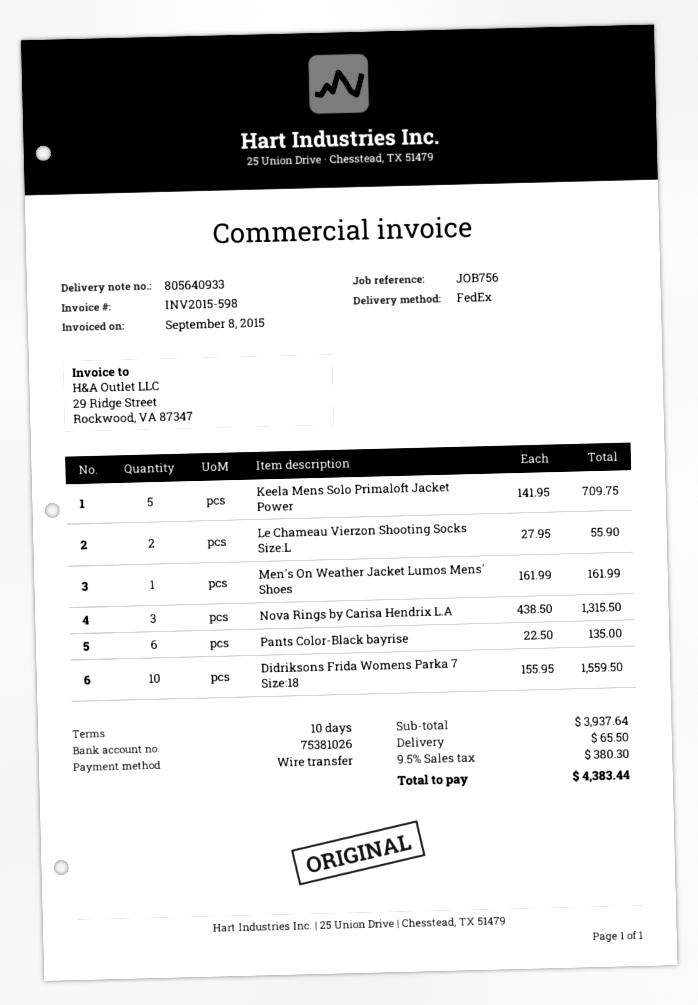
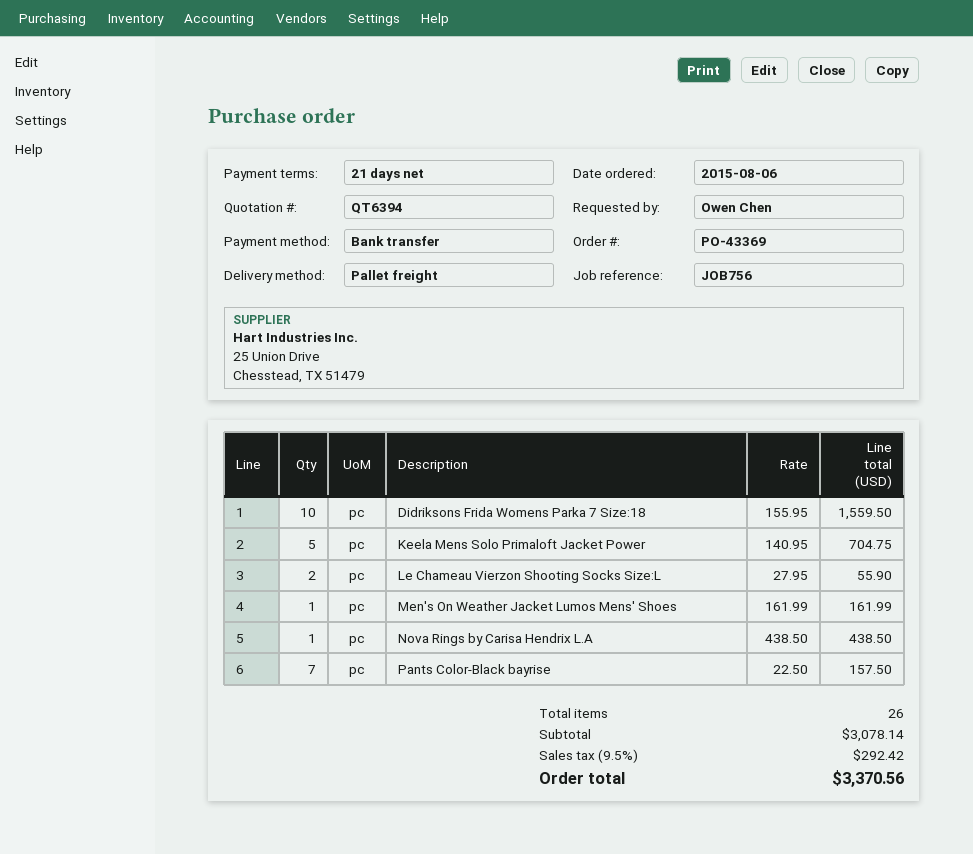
payment terms: 10 days -> 21 days
shipping method: FedEx -> pallet freight
Keela Mens Solo Primaloft Jacket Power: 5 x 141.95 = 709.75 -> 5 x 140.95 = 704.75
Nova Rings by Carisa Hendrix L.A: 3 x 438.50 = 1315.50 -> 1 x 438.50 = 438.50
Pants Color-Black bayrise: 6 x 22.50 = 135.00 -> 7 x 22.50 = 157.50
subtotal: 3937.64 -> 3078.14
shipping: 65.50 -> none
tax: 9.5% = 380.30 -> 9.5% = 292.42
total: 4383.44 -> 3370.56

